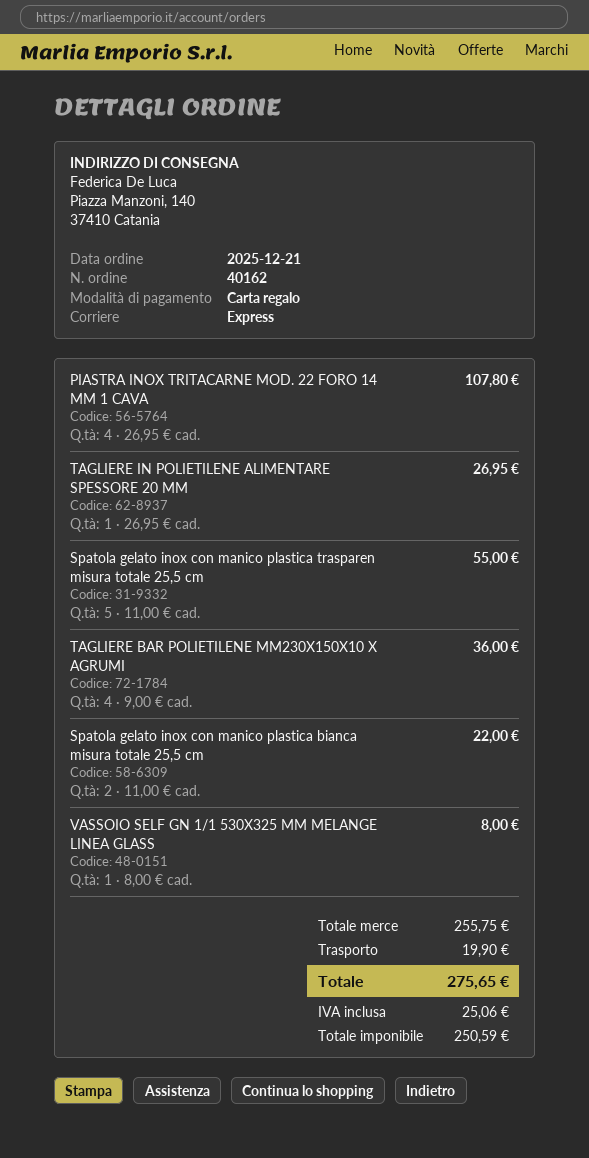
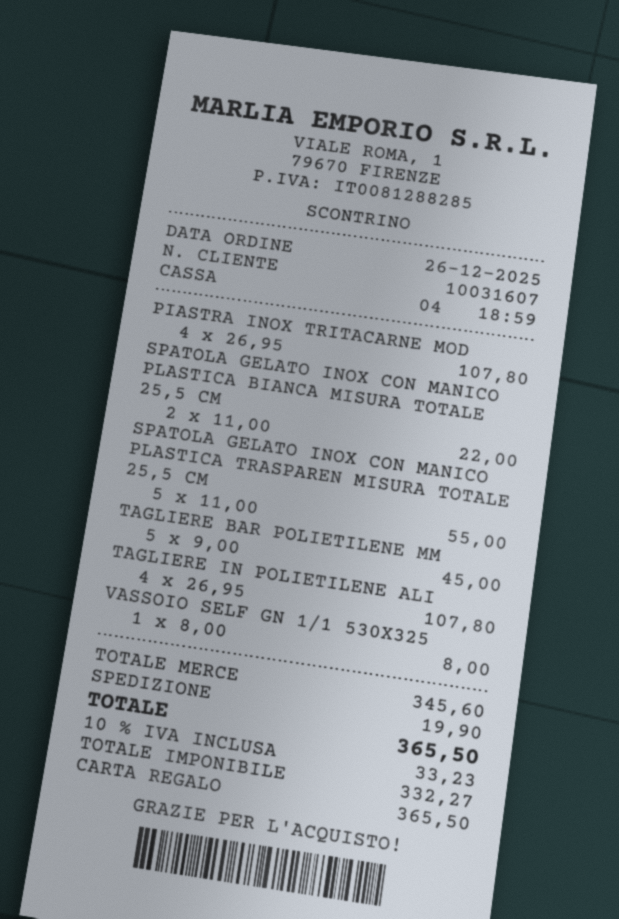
order date: 2025-12-21 -> 2025-12-26
TAGLIERE IN POLIETILENE ALIMENTARE SPESSORE 20 MM: 1 x 26.95 = 26.95 -> 4 x 26.95 = 107.80
TAGLIERE BAR POLIETILENE MM230X150X10 X AGRUMI: 4 x 9.00 = 36.00 -> 5 x 9.00 = 45.00
subtotal: 255.75 -> 345.60
net: 250.59 -> 332.27
tax: 25.06 -> 33.23
total: 275.65 -> 365.50

